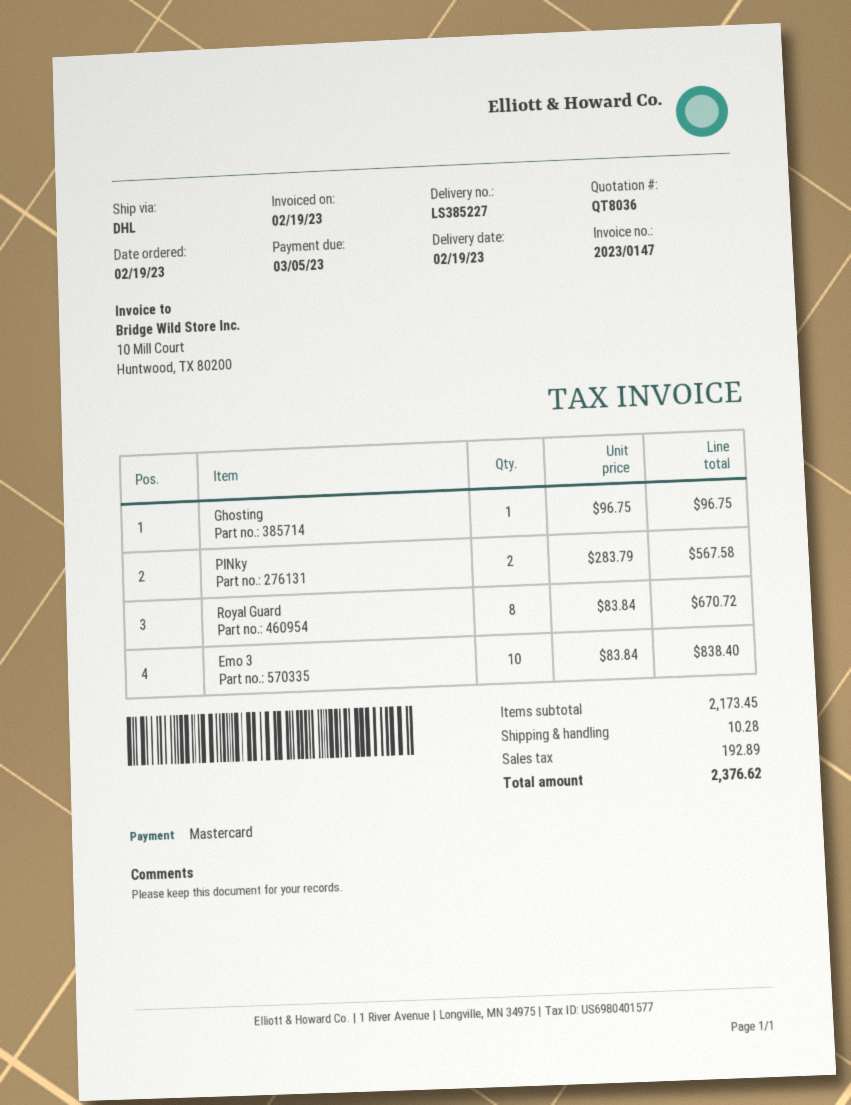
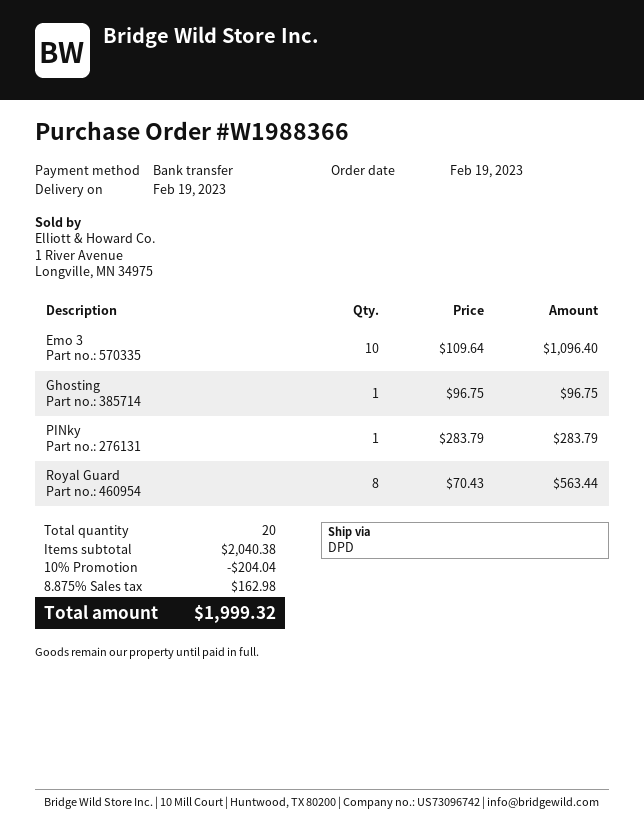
payment method: Mastercard -> bank transfer
shipping method: DHL -> DPD
PINky: 2 x 283.79 = 567.58 -> 1 x 283.79 = 283.79
Royal Guard: 8 x 83.84 = 670.72 -> 8 x 70.43 = 563.44
Emo 3: 10 x 83.84 = 838.40 -> 10 x 109.64 = 1096.40
subtotal: 2173.45 -> 2040.38
discount: none -> 10% = 204.04
shipping: 10.28 -> none
tax: 192.89 -> 162.98
total: 2376.62 -> 1999.32

